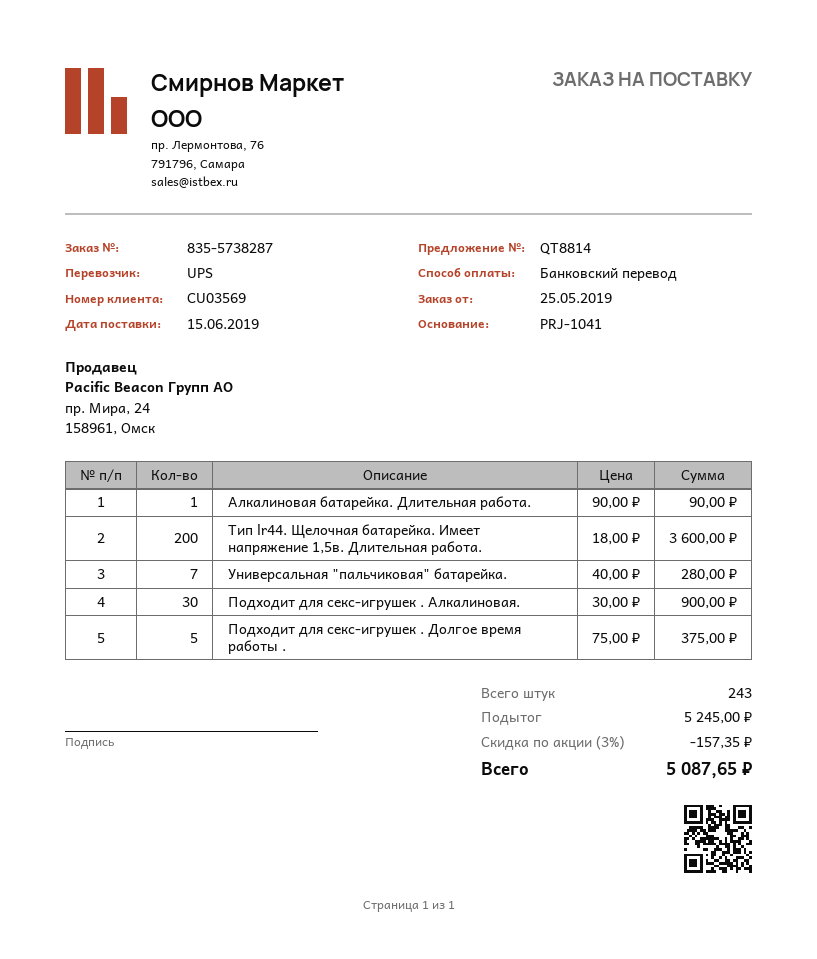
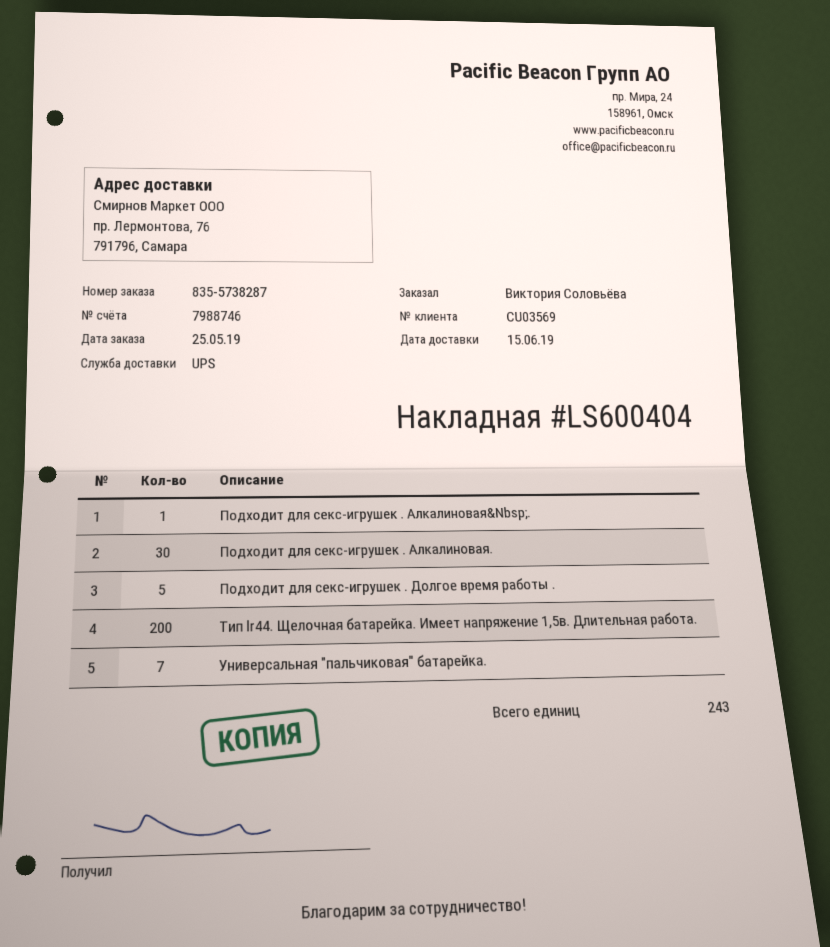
Алкалиновая батарейка. Длительная работа.: 1 -> none
Подходит для секс-игрушек . Алкалиновая&Nbsp;.: none -> 1

